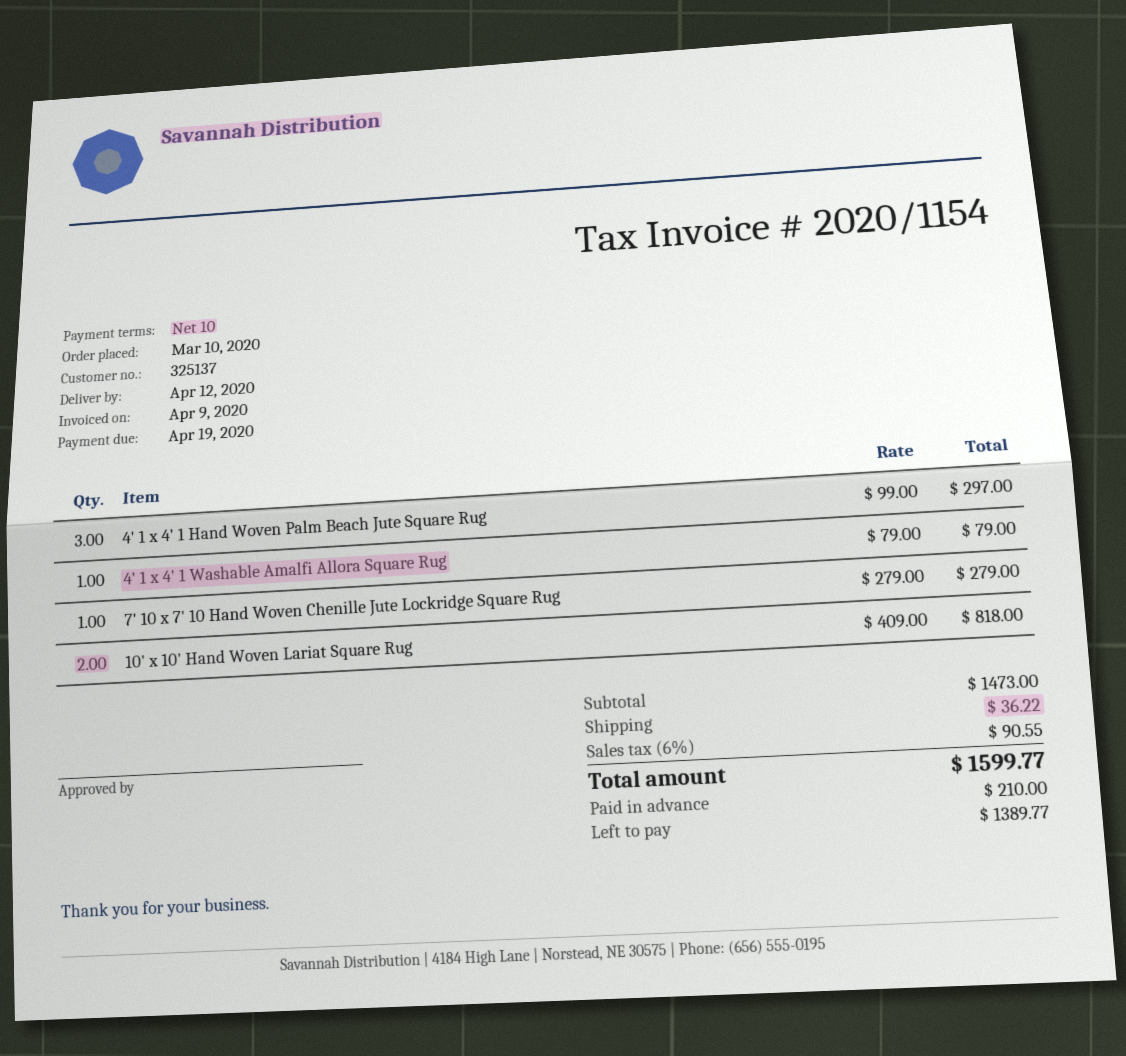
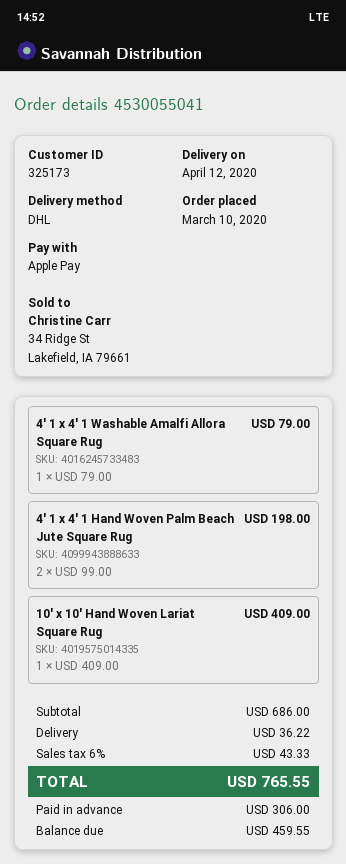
customer number: 325137 -> 325173
4' 1 x 4' 1 Hand Woven Palm Beach Jute Square Rug: 3 x 99.00 = 297.00 -> 2 x 99.00 = 198.00
7' 10 x 7' 10 Hand Woven Chenille Jute Lockridge Square Rug: 1 x 279.00 = 279.00 -> none
10' x 10' Hand Woven Lariat Square Rug: 2 x 409.00 = 818.00 -> 1 x 409.00 = 409.00
subtotal: 1473.00 -> 686.00
tax: 6% = 90.55 -> 6% = 43.33
total: 1599.77 -> 765.55
deposit: 210.00 -> 306.00
balance: 1389.77 -> 459.55

